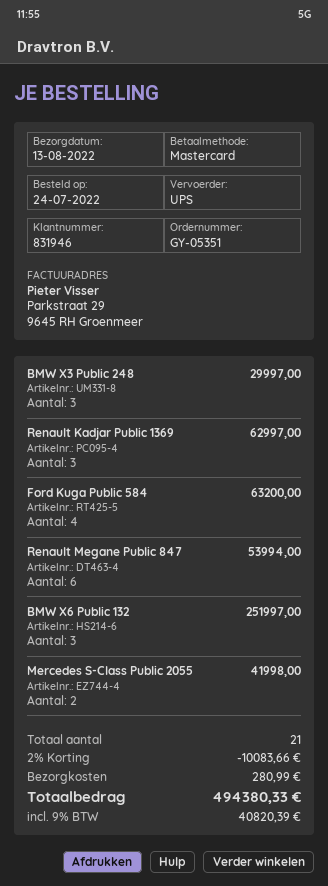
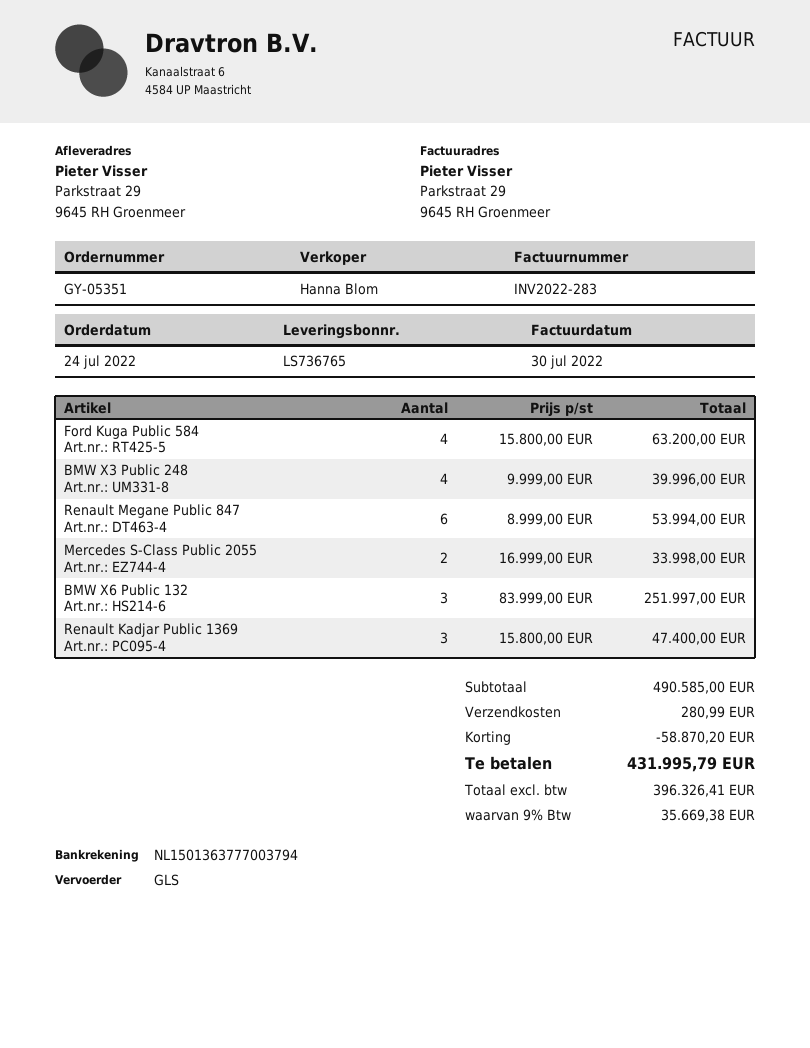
shipping method: UPS -> GLS
BMW X3 Public 248: 3 for 29997.00 -> 4 for 39996.00
Renault Kadjar Public 1369: 3 for 62997.00 -> 3 for 47400.00
Mercedes S-Class Public 2055: 2 for 41998.00 -> 2 for 33998.00
discount: 10083.66 -> 58870.20
tax: 9% = 40820.39 -> 9% = 35669.38
total: 494380.33 -> 431995.79

